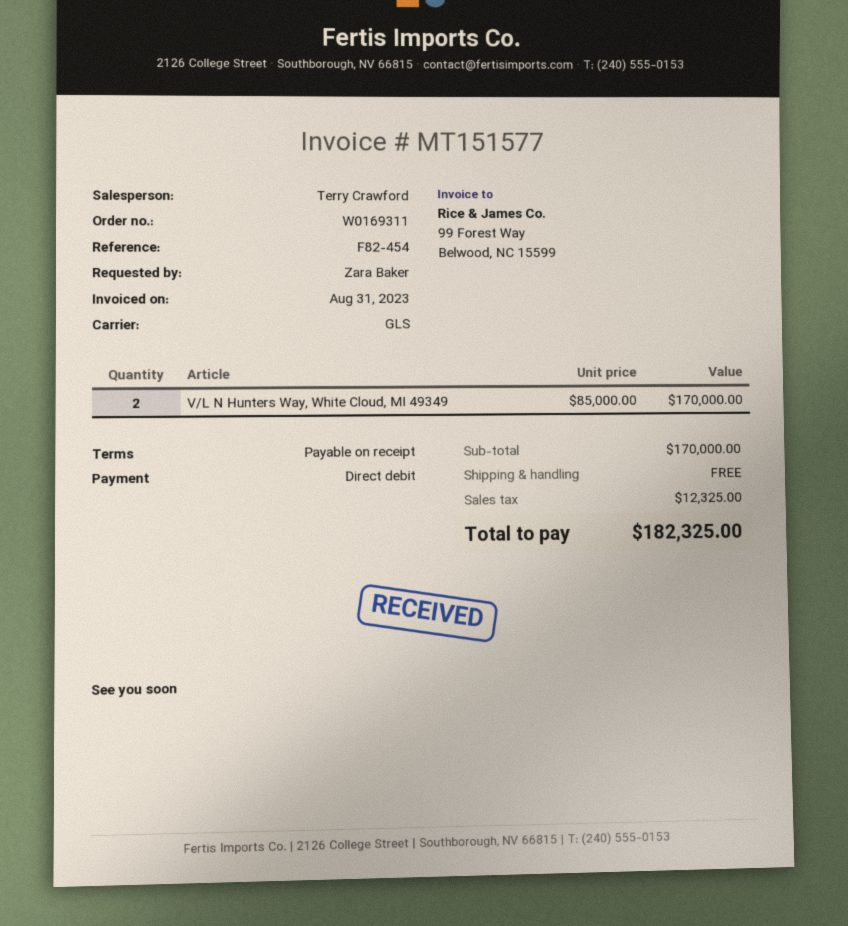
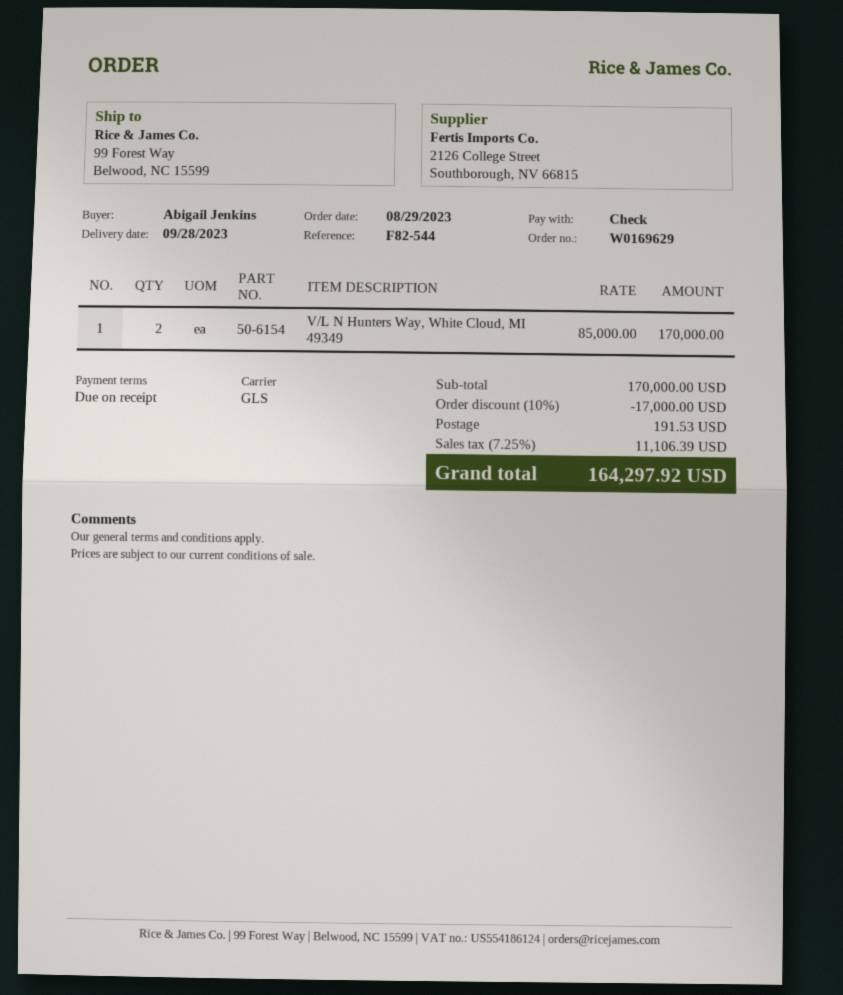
order number: W0169311 -> W0169629
reference: F82-454 -> F82-544
ordered by: Zara Baker -> Abigail Jenkins
payment method: direct debit -> cheque
discount: none -> 10% = 17000.00
shipping: 0.00 -> 191.53
tax: 12325.00 -> 11106.39
total: 182325.00 -> 164297.92

